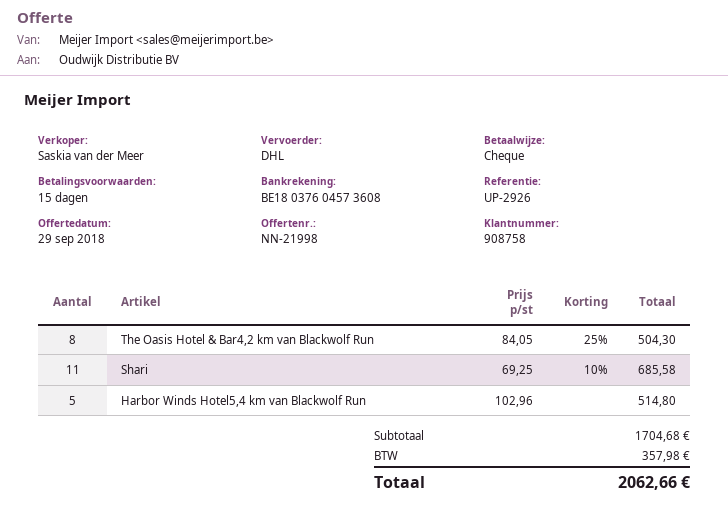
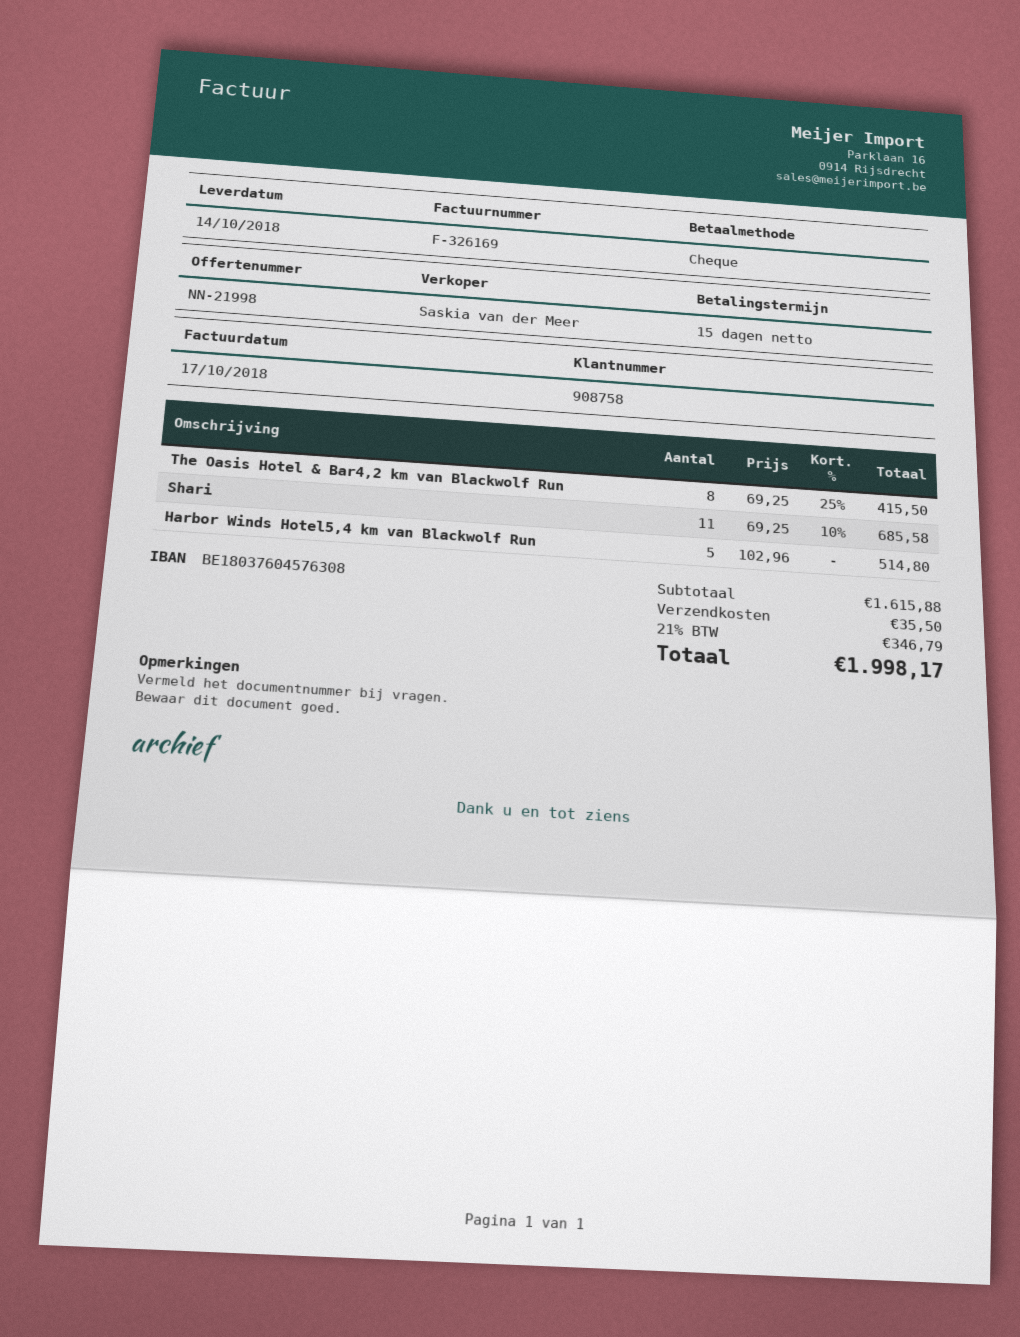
bank account: BE18037604573608 -> BE18037604576308
The Oasis Hotel & Bar4,2 km van Blackwolf Run: 8 x 84.05 - 25% = 504.30 -> 8 x 69.25 - 25% = 415.50
subtotal: 1704.68 -> 1615.88
shipping: none -> 35.50
tax: 357.98 -> 346.79
total: 2062.66 -> 1998.17

